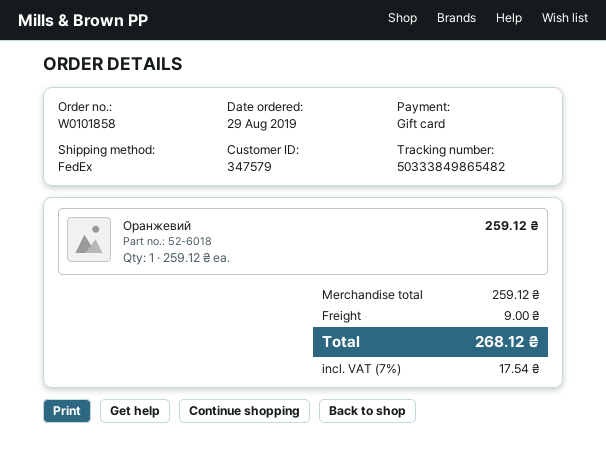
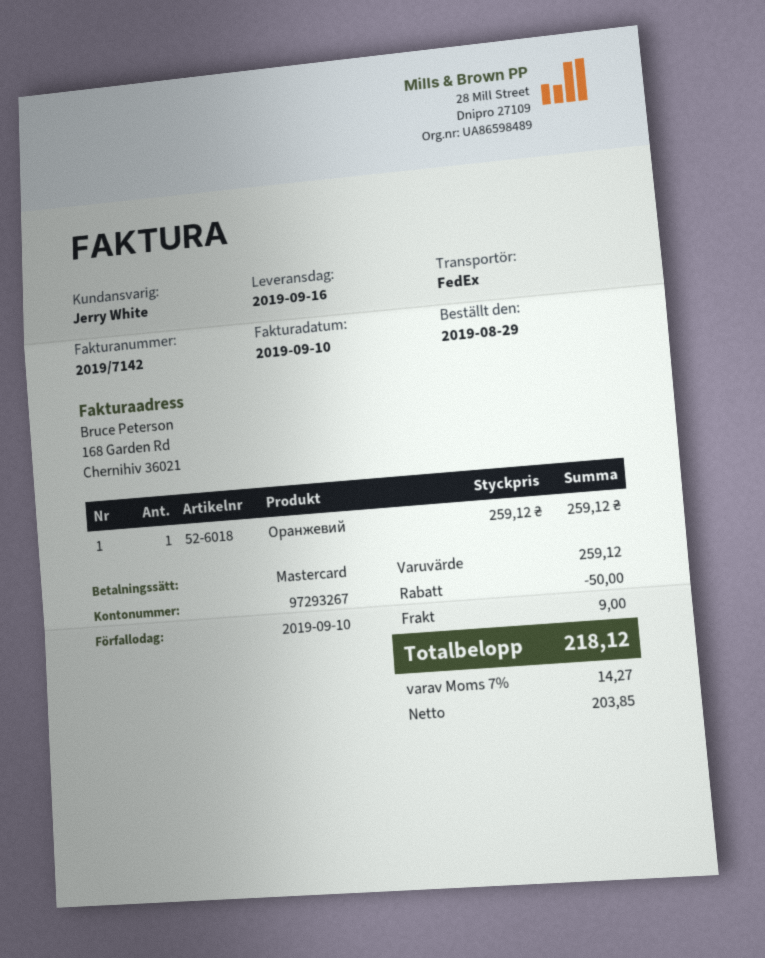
payment method: gift card -> Mastercard
discount: none -> 50.00
tax: 7% = 17.54 -> 7% = 14.27
total: 268.12 -> 218.12

